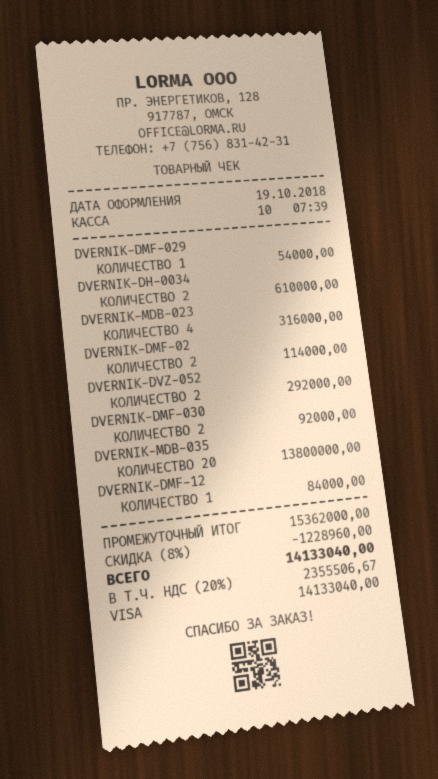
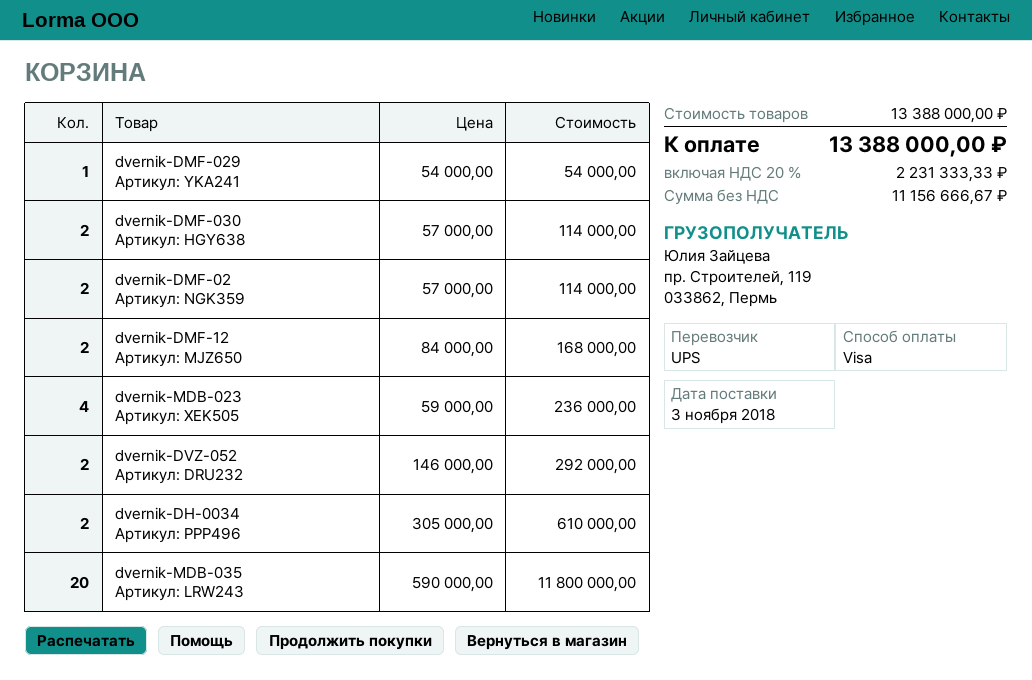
DVERNIK-MDB-023: 4 for 316000.00 -> 4 for 236000.00
DVERNIK-DMF-030: 2 for 92000.00 -> 2 for 114000.00
DVERNIK-MDB-035: 20 for 13800000.00 -> 20 for 11800000.00
DVERNIK-DMF-12: 1 for 84000.00 -> 2 for 168000.00
subtotal: 15362000.00 -> 13388000.00
discount: 8% = 1228960.00 -> none
tax: 20% = 2355506.67 -> 20% = 2231333.33
total: 14133040.00 -> 13388000.00

